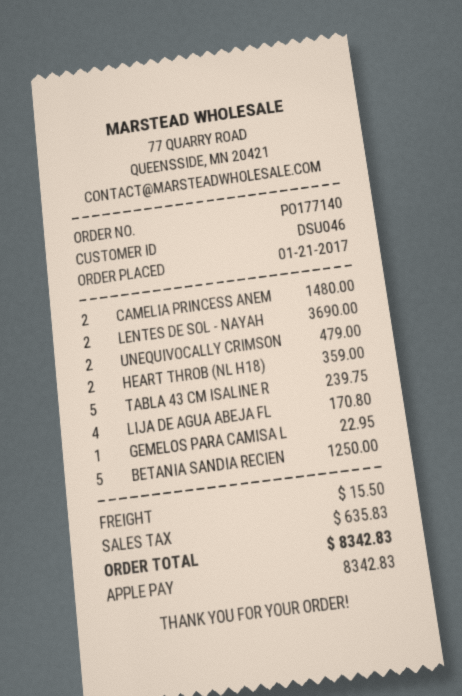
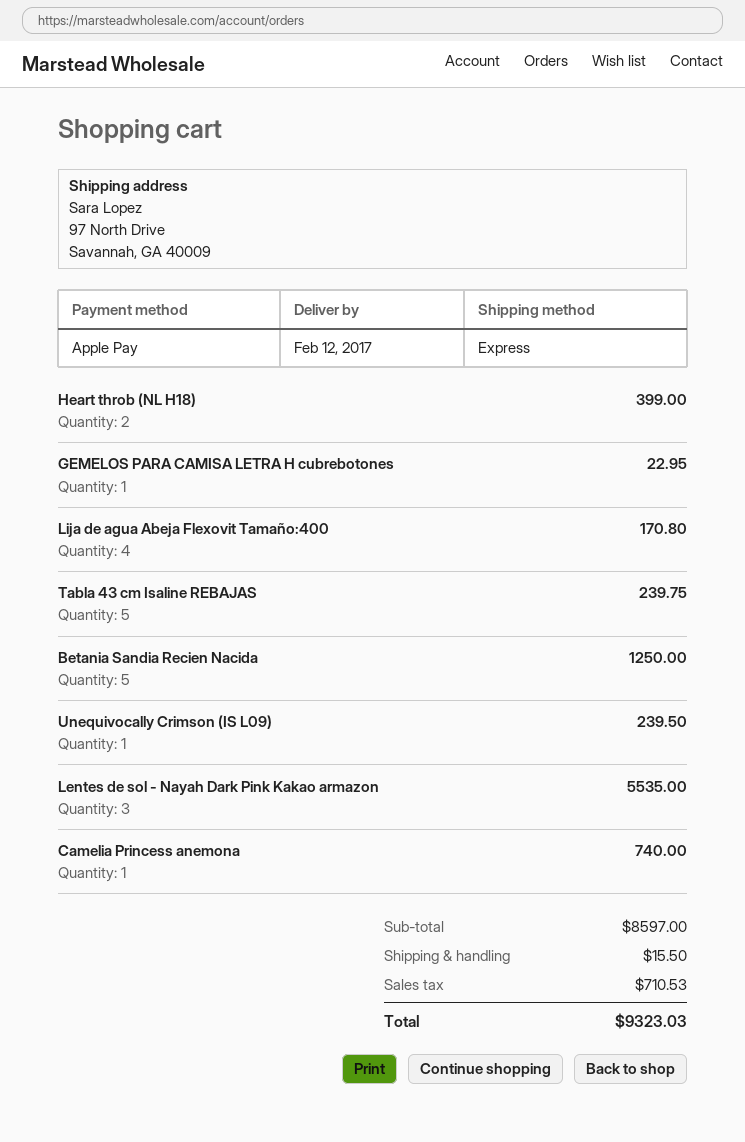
CAMELIA PRINCESS ANEM: 2 for 1480.00 -> 1 for 740.00
LENTES DE SOL - NAYAH: 2 for 3690.00 -> 3 for 5535.00
UNEQUIVOCALLY CRIMSON: 2 for 479.00 -> 1 for 239.50
HEART THROB (NL H18): 2 for 359.00 -> 2 for 399.00
tax: 635.83 -> 710.53
total: 8342.83 -> 9323.03

